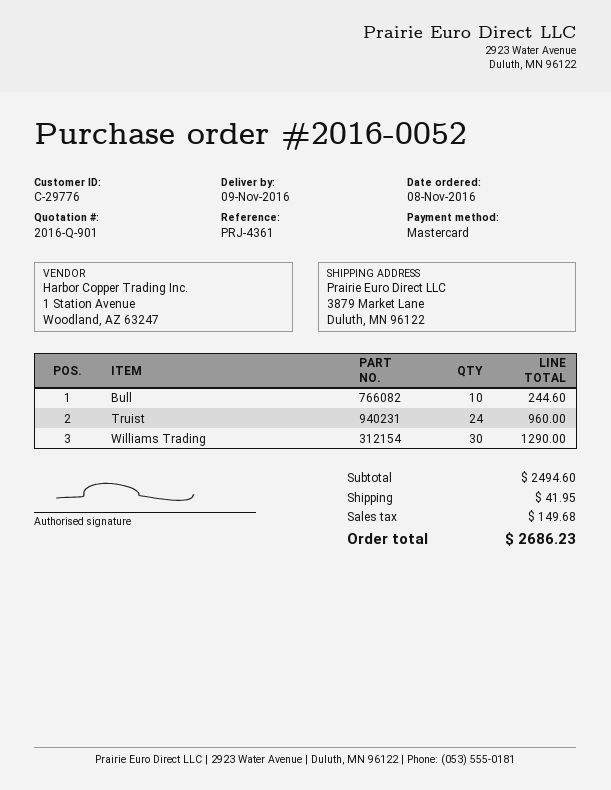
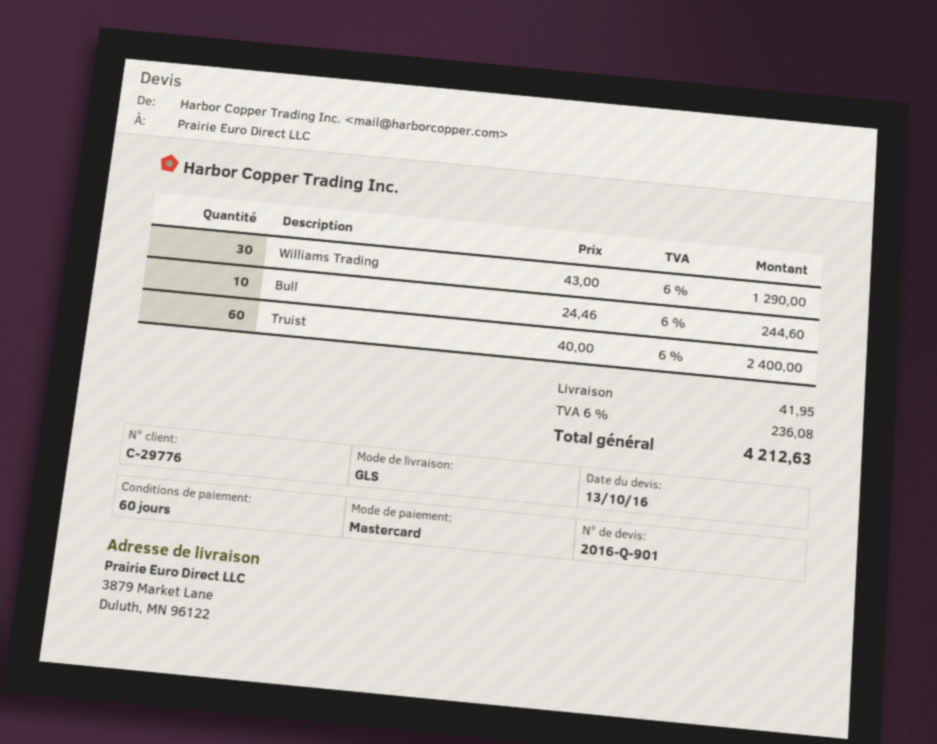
Truist: 24 for 960.00 -> 60 for 2400.00
tax: 149.68 -> 236.08
total: 2686.23 -> 4212.63

